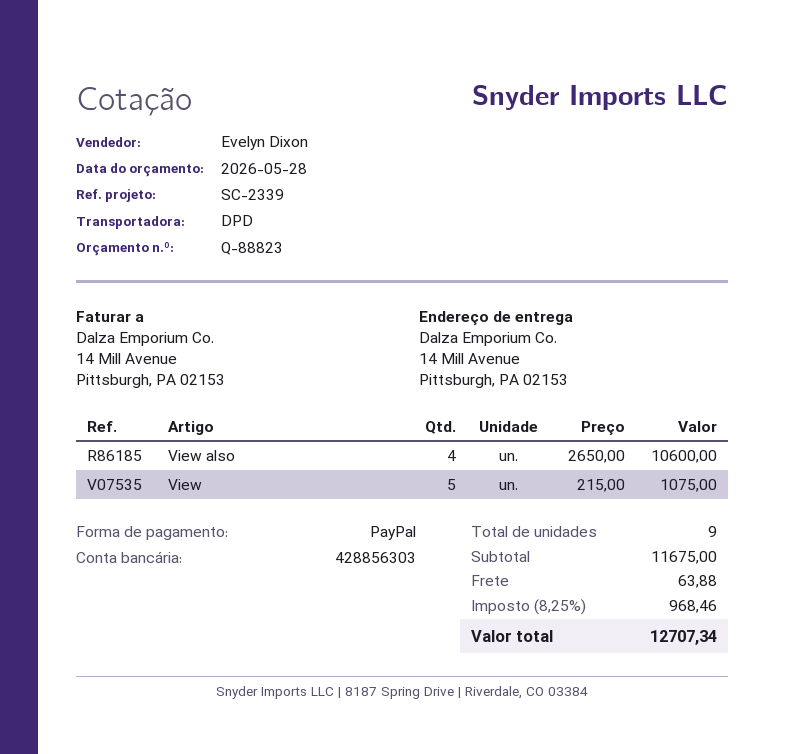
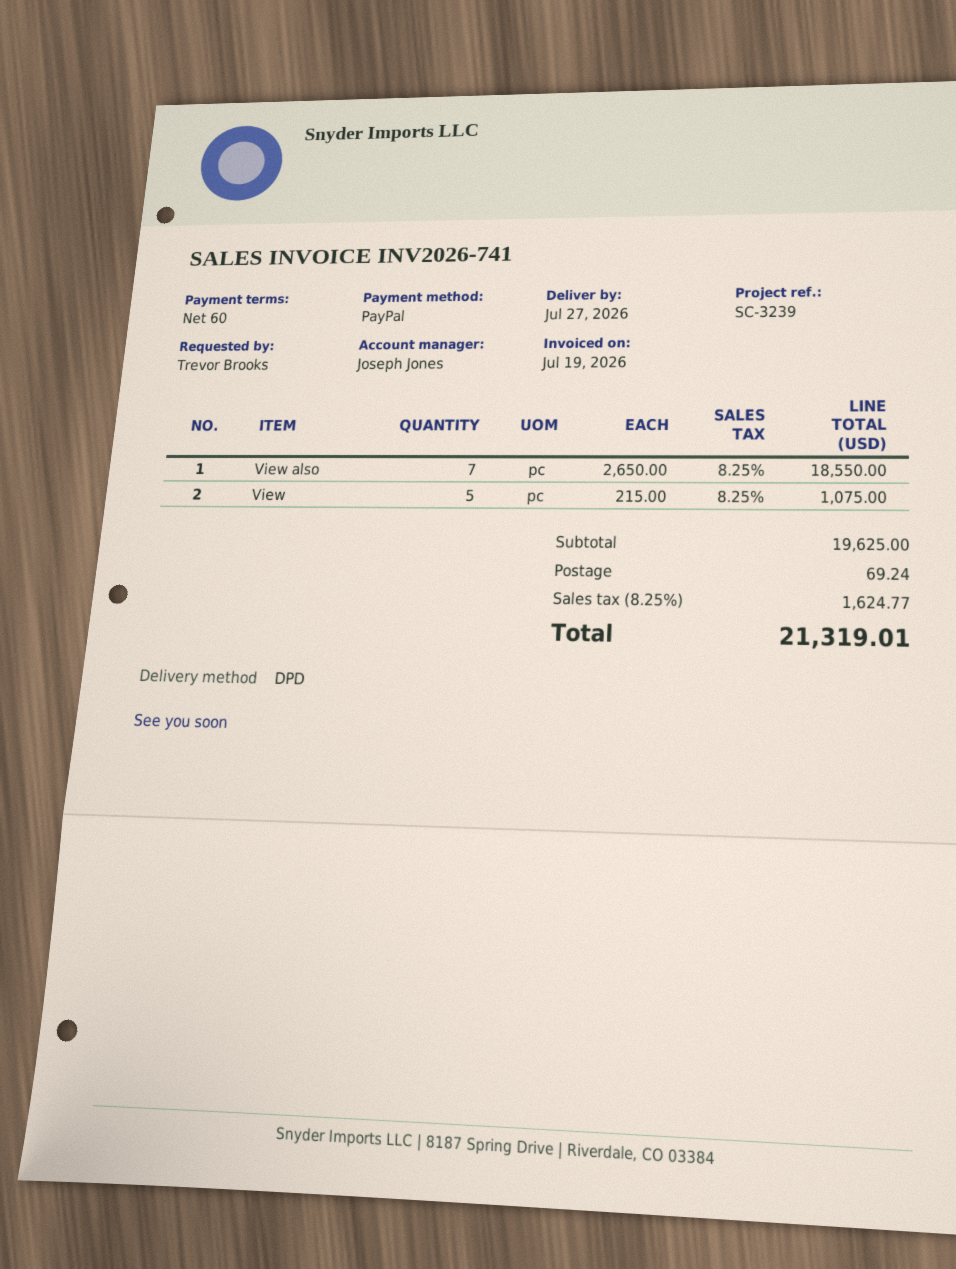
reference: SC-2339 -> SC-3239
sales rep: Evelyn Dixon -> Joseph Jones
View also: 4 x 2650.00 = 10600.00 -> 7 x 2650.00 = 18550.00
subtotal: 11675.00 -> 19625.00
shipping: 63.88 -> 69.24
tax: 8.25% = 968.46 -> 8.25% = 1624.77
total: 12707.34 -> 21319.01

